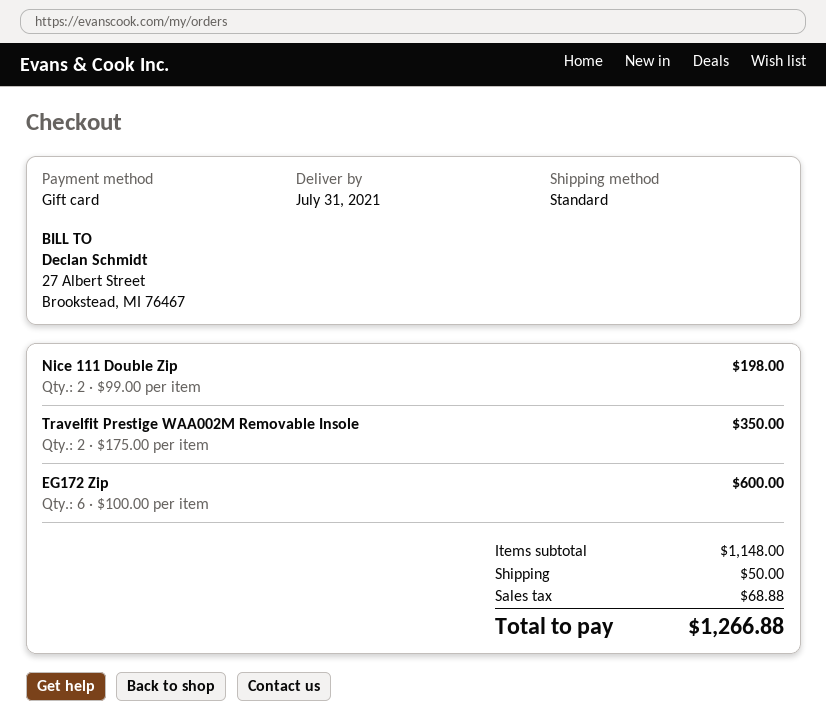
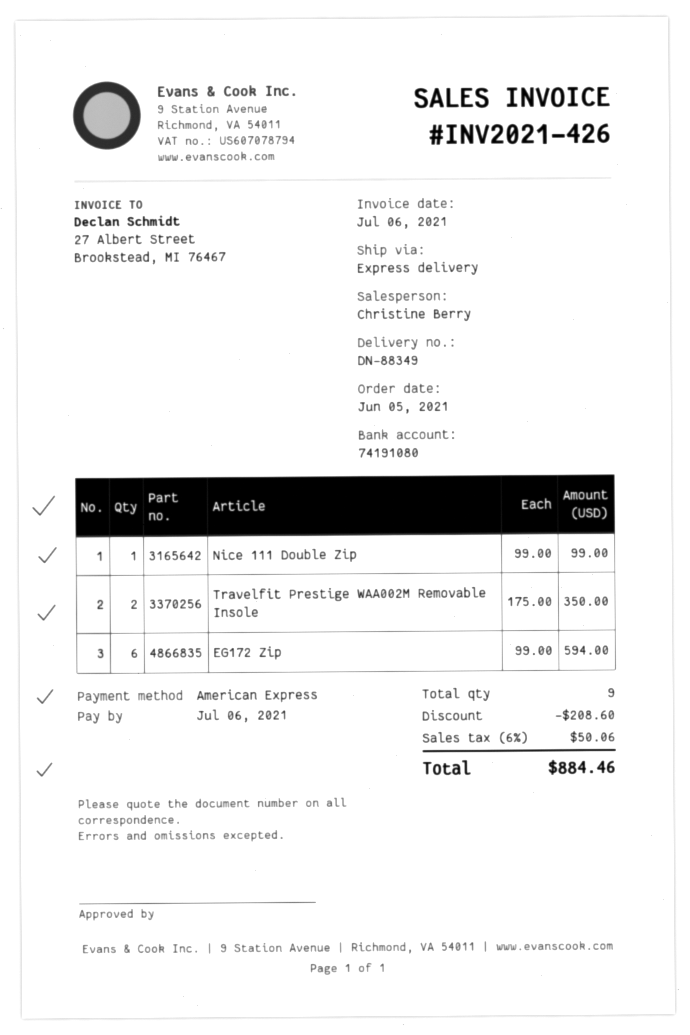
payment method: gift card -> American Express
shipping method: standard -> express
Nice 111 Double Zip: 2 x 99.00 = 198.00 -> 1 x 99.00 = 99.00
EG172 Zip: 6 x 100.00 = 600.00 -> 6 x 99.00 = 594.00
discount: none -> 208.60
shipping: 50.00 -> none
tax: 68.88 -> 50.06
total: 1266.88 -> 884.46

